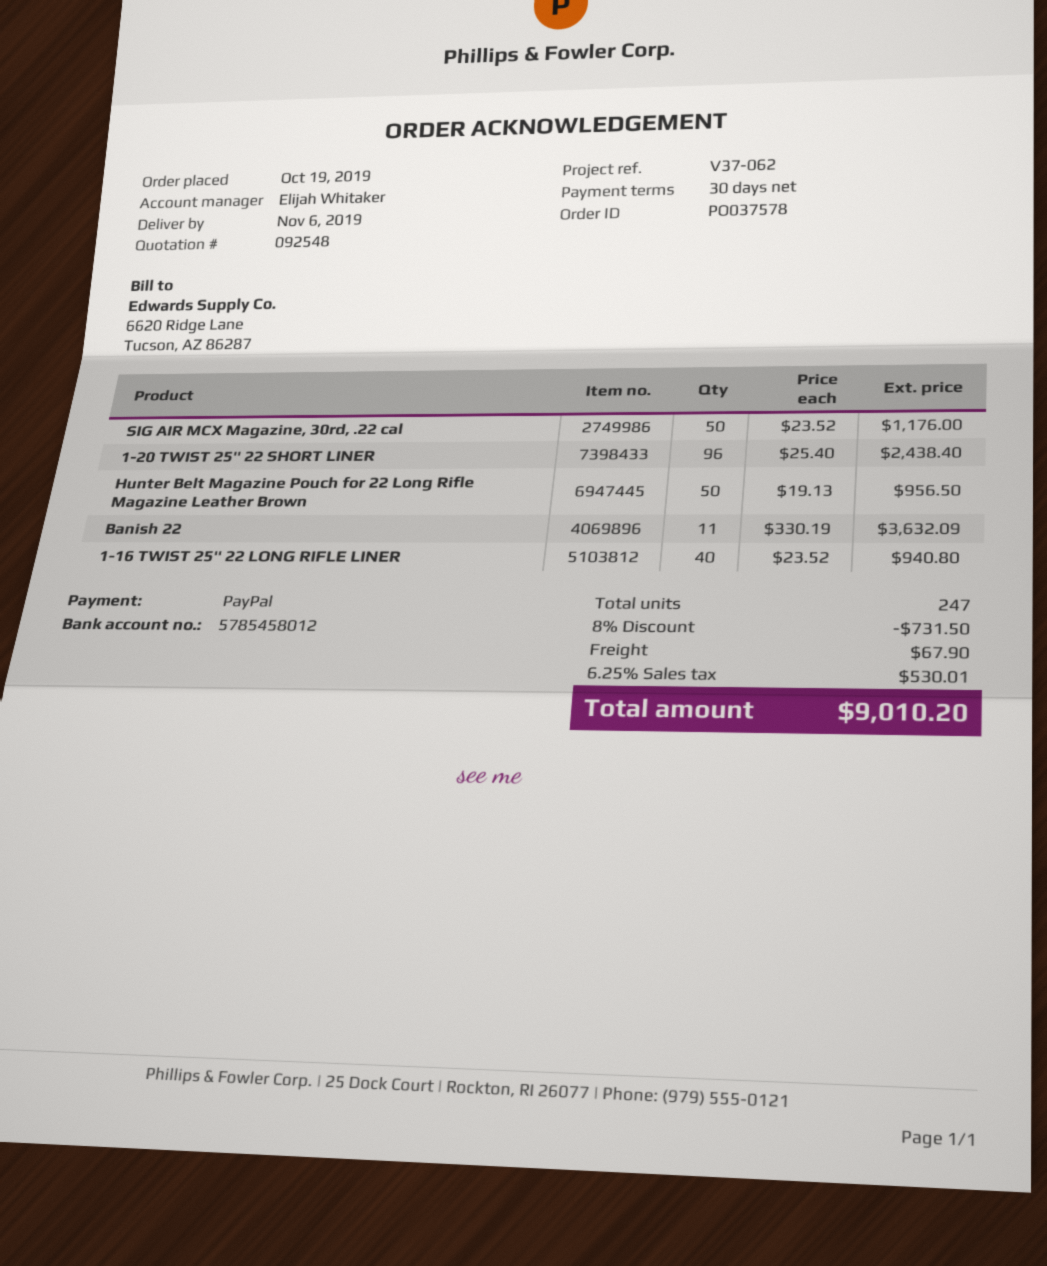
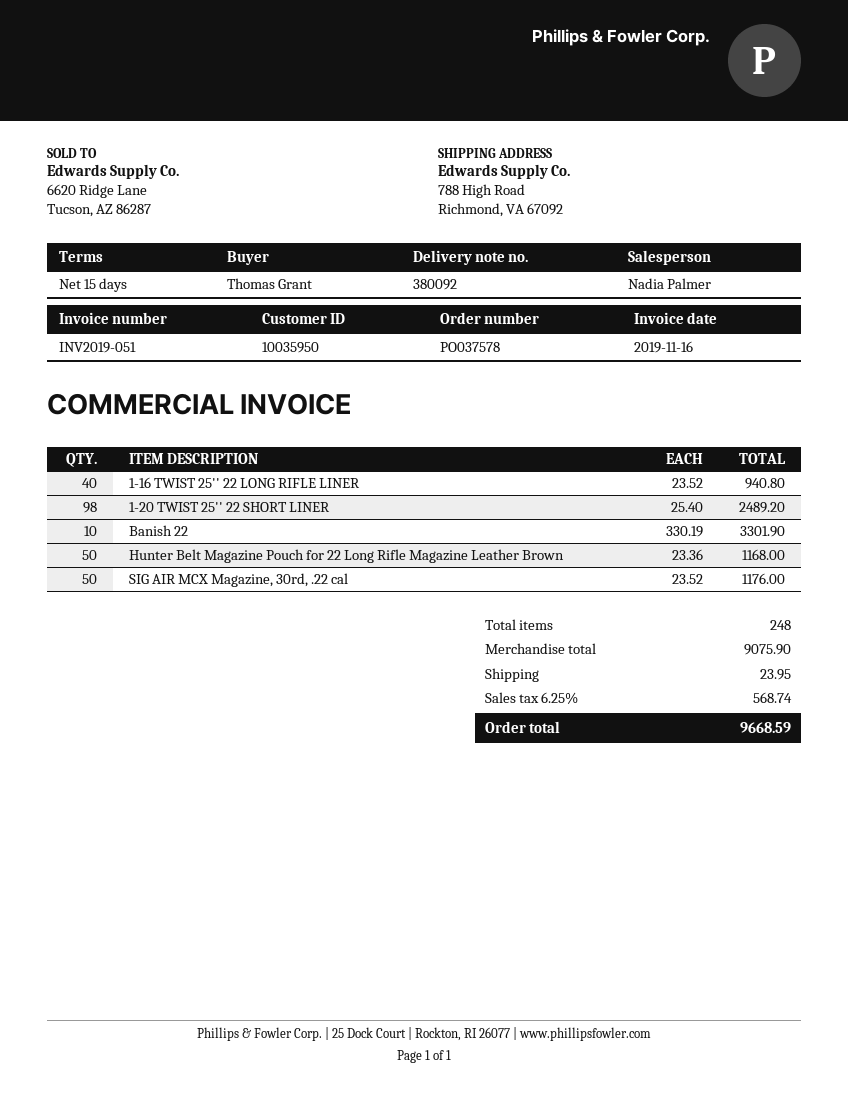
payment terms: 30 days -> 15 days
sales rep: Elijah Whitaker -> Nadia Palmer
1-20 TWIST 25'' 22 SHORT LINER: 96 x 25.40 = 2438.40 -> 98 x 25.40 = 2489.20
Hunter Belt Magazine Pouch for 22 Long Rifle Magazine Leather Brown: 50 x 19.13 = 956.50 -> 50 x 23.36 = 1168.00
Banish 22: 11 x 330.19 = 3632.09 -> 10 x 330.19 = 3301.90
total quantity: 247 -> 248
discount: 8% = 731.50 -> none
shipping: 67.90 -> 23.95
tax: 6.25% = 530.01 -> 6.25% = 568.74
total: 9010.20 -> 9668.59

